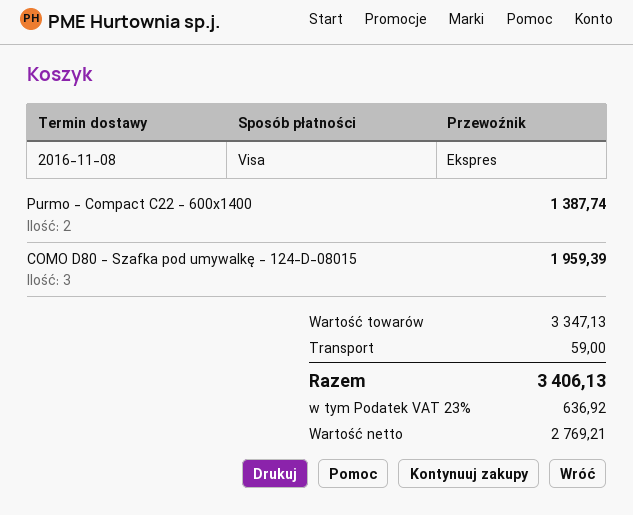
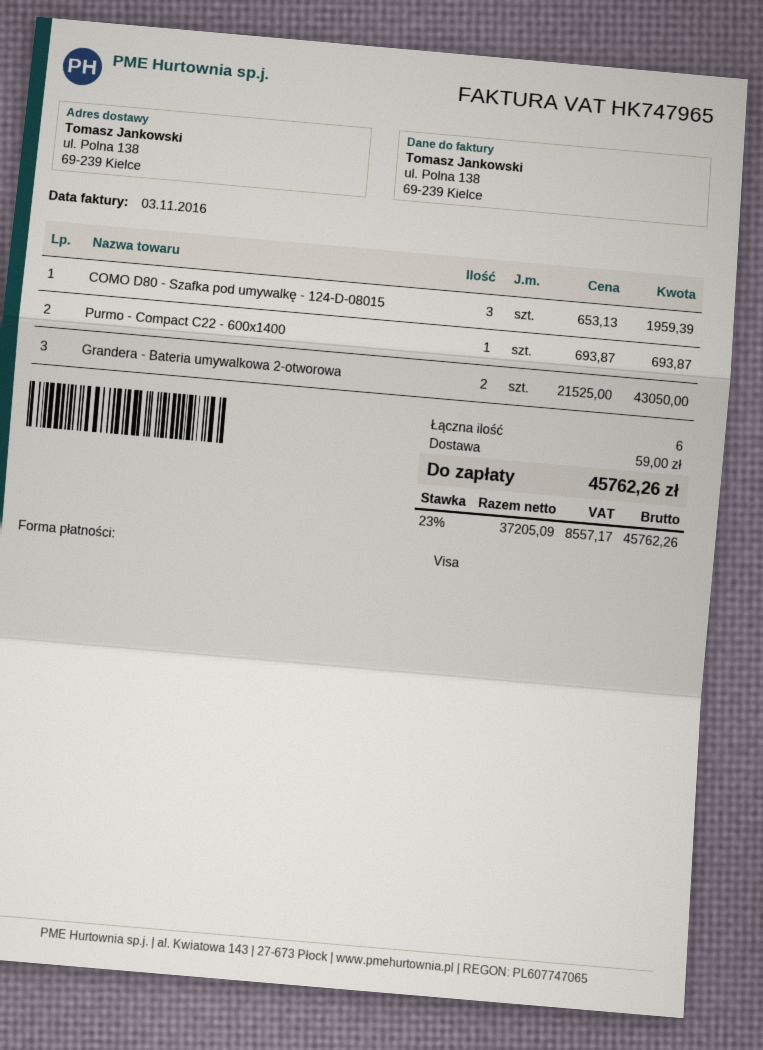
Purmo - Compact C22 - 600x1400: 2 for 1387.74 -> 1 for 693.87
Grandera - Bateria umywalkowa 2-otworowa: none -> 2 for 43050.00
net: 2769.21 -> 37205.09
tax: 23% = 636.92 -> 23% = 8557.17
total: 3406.13 -> 45762.26

